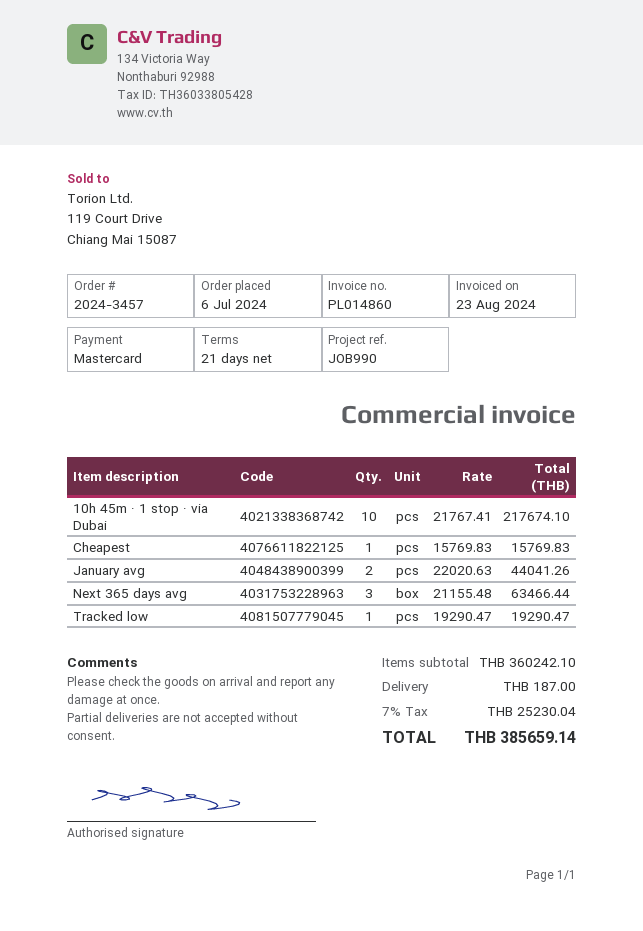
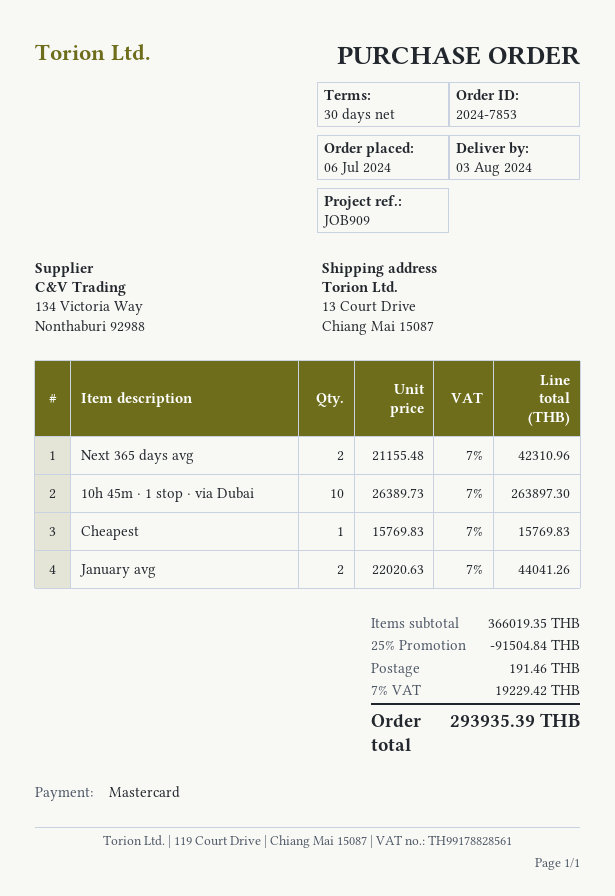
order number: 2024-3457 -> 2024-7853
payment terms: 21 days -> 30 days
reference: JOB990 -> JOB909
10h 45m · 1 stop · via Dubai: 10 x 21767.41 = 217674.10 -> 10 x 26389.73 = 263897.30
Next 365 days avg: 3 x 21155.48 = 63466.44 -> 2 x 21155.48 = 42310.96
Tracked low: 1 x 19290.47 = 19290.47 -> none
subtotal: 360242.10 -> 366019.35
discount: none -> 25% = 91504.84
shipping: 187.00 -> 191.46
tax: 7% = 25230.04 -> 7% = 19229.42
total: 385659.14 -> 293935.39

